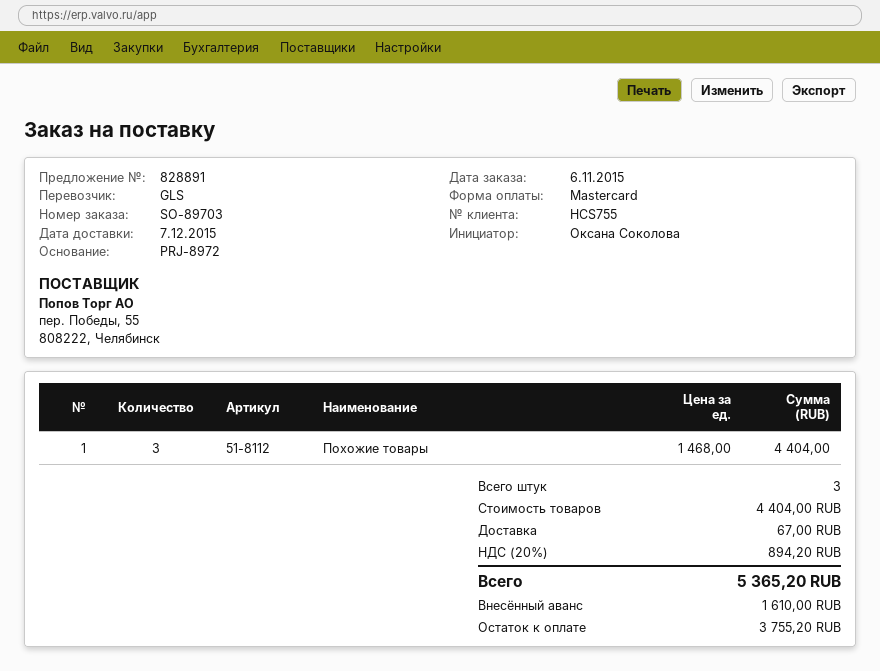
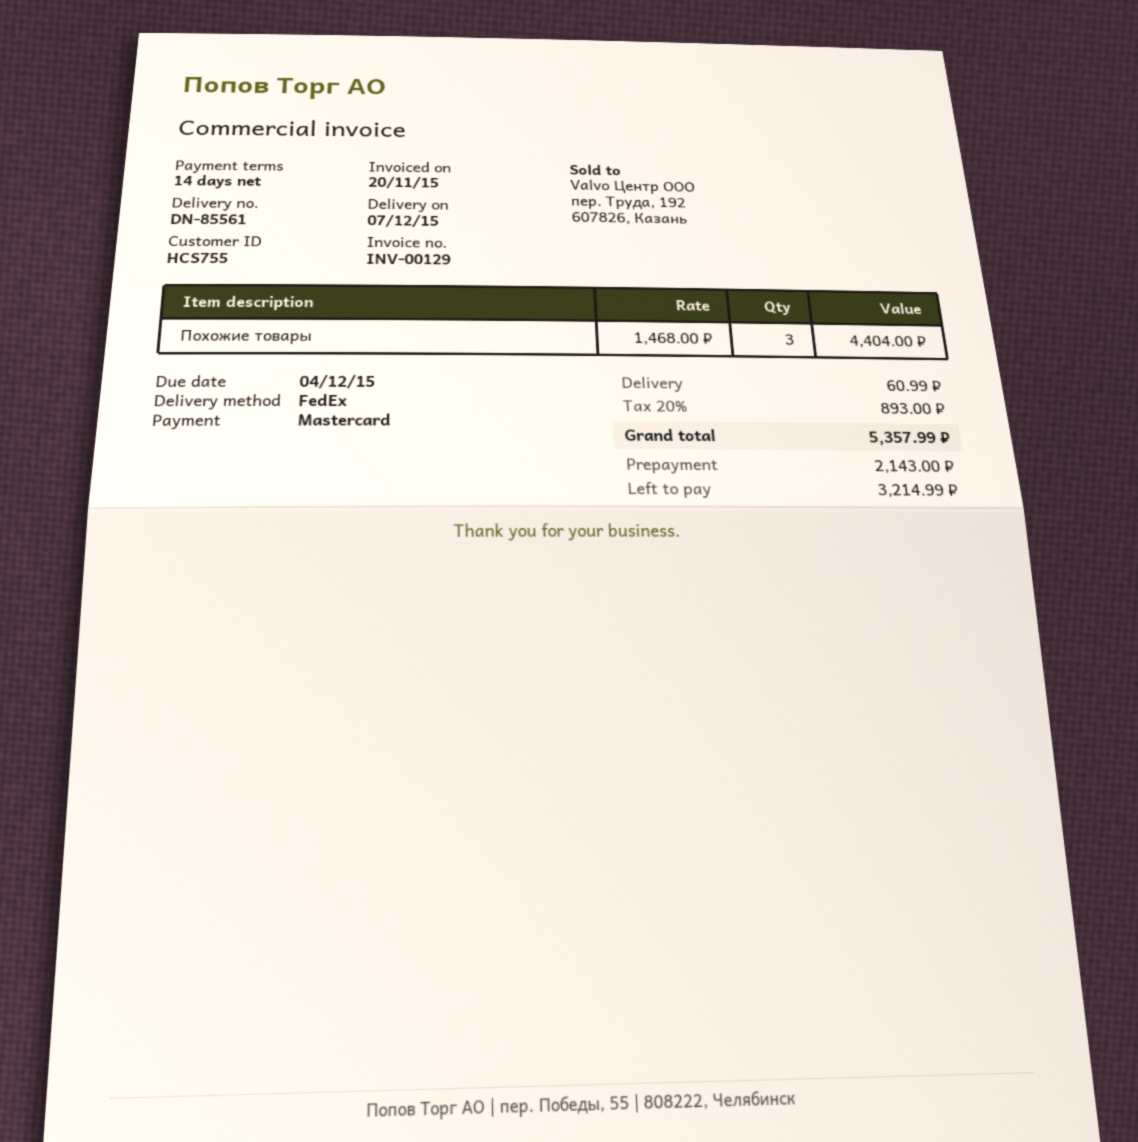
shipping method: GLS -> FedEx
shipping: 67.00 -> 60.99
tax: 20% = 894.20 -> 20% = 893.00
total: 5365.20 -> 5357.99
deposit: 1610.00 -> 2143.00
balance: 3755.20 -> 3214.99

